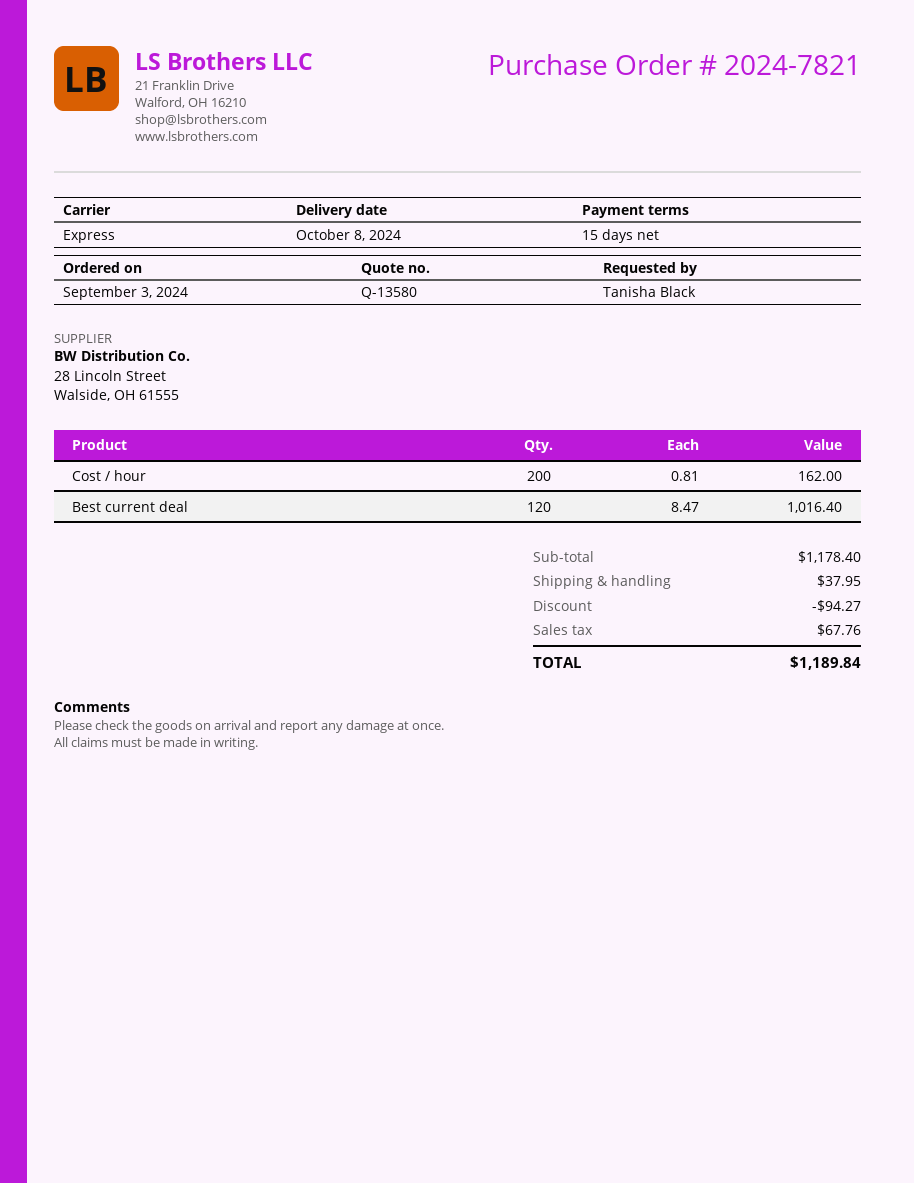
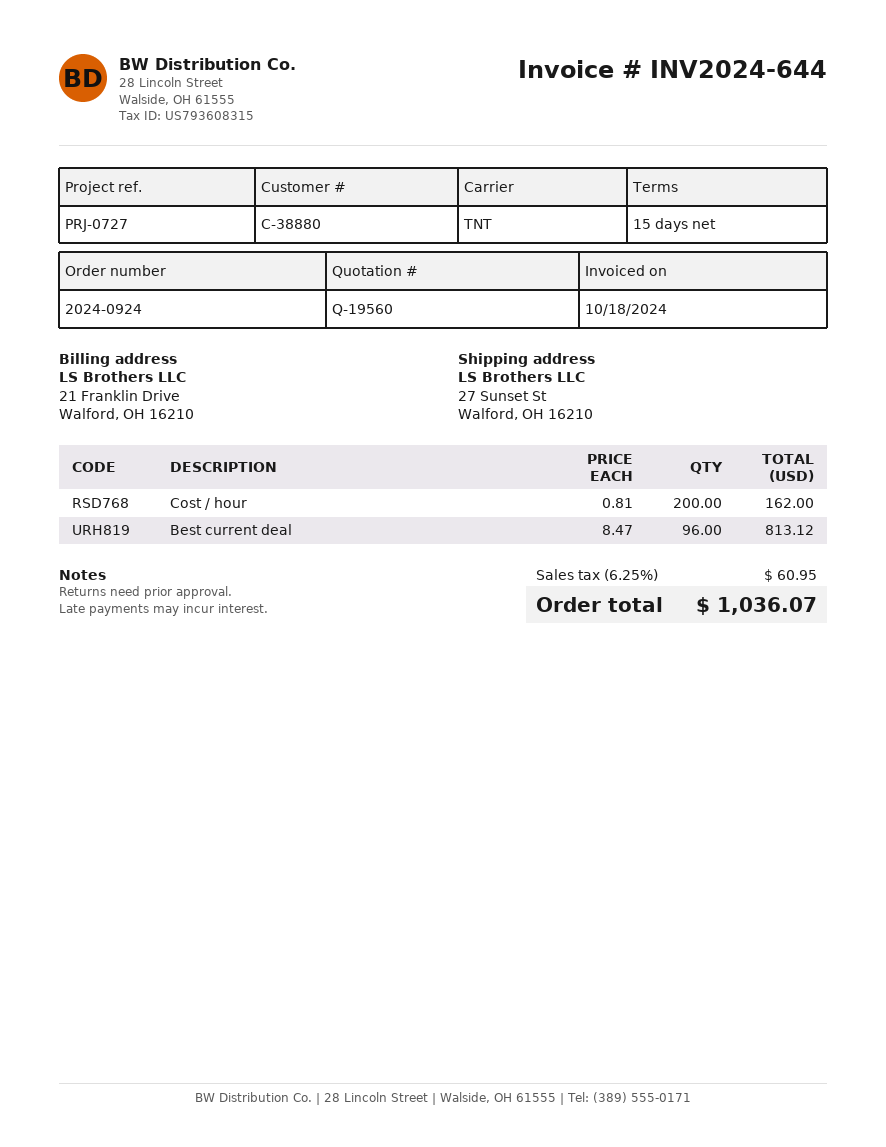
quote number: Q-13580 -> Q-19560
order number: 2024-7821 -> 2024-0924
shipping method: express -> TNT
Best current deal: 120 x 8.47 = 1016.40 -> 96 x 8.47 = 813.12
discount: 94.27 -> none
shipping: 37.95 -> none
tax: 67.76 -> 60.95
total: 1189.84 -> 1036.07

